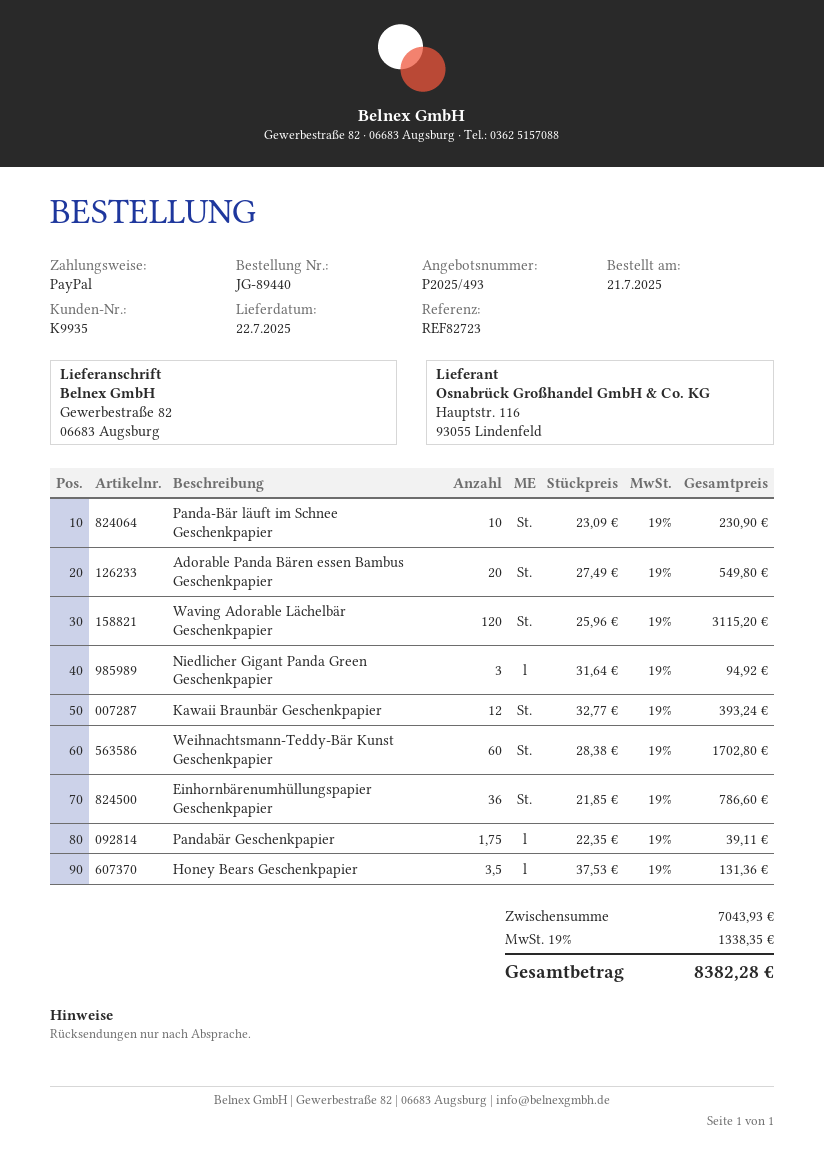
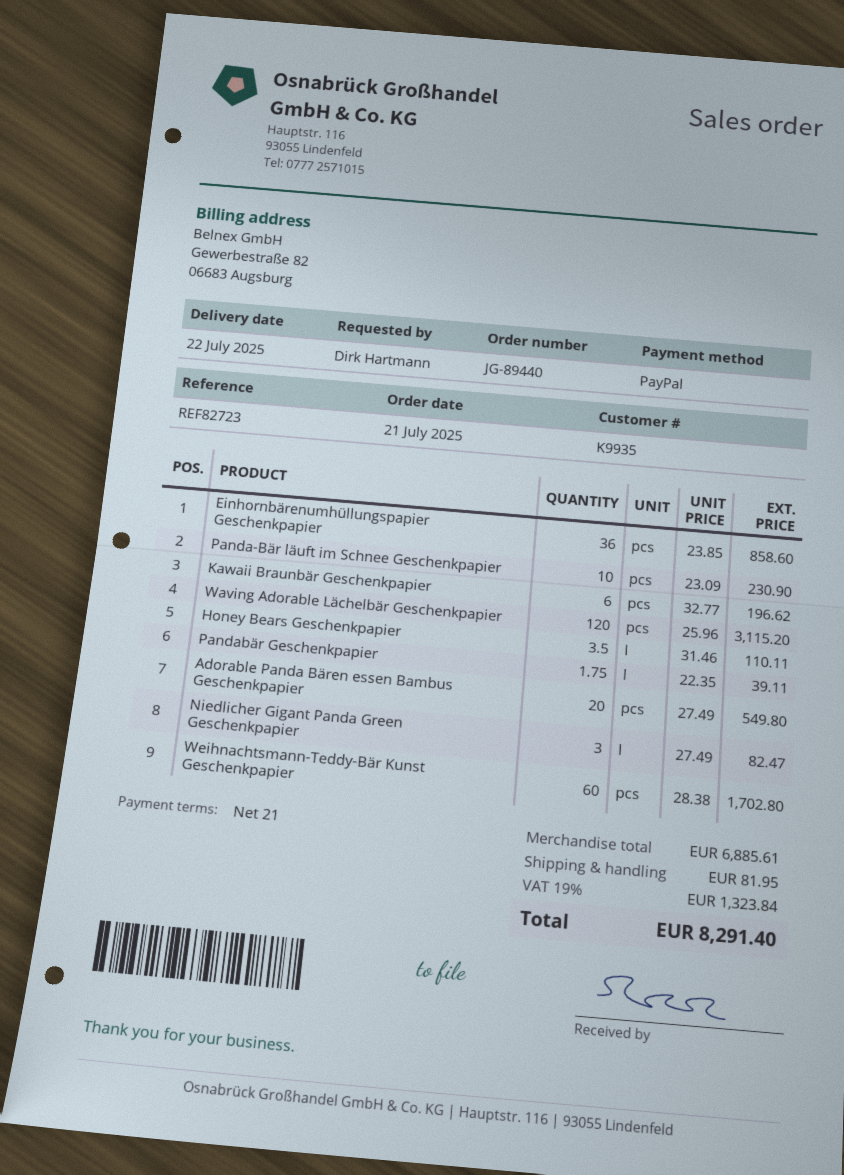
Niedlicher Gigant Panda Green Geschenkpapier: 3 x 31.64 = 94.92 -> 3 x 27.49 = 82.47
Kawaii Braunbär Geschenkpapier: 12 x 32.77 = 393.24 -> 6 x 32.77 = 196.62
Einhornbärenumhüllungspapier Geschenkpapier: 36 x 21.85 = 786.60 -> 36 x 23.85 = 858.60
Honey Bears Geschenkpapier: 3.5 x 37.53 = 131.36 -> 3.5 x 31.46 = 110.11
subtotal: 7043.93 -> 6885.61
shipping: none -> 81.95
tax: 19% = 1338.35 -> 19% = 1323.84
total: 8382.28 -> 8291.40

